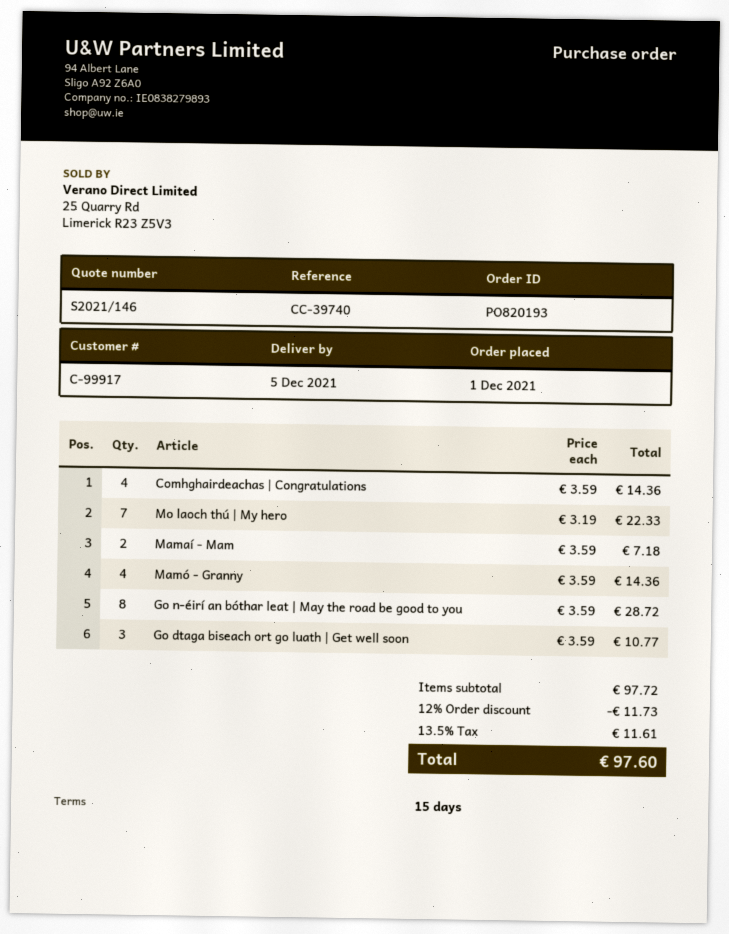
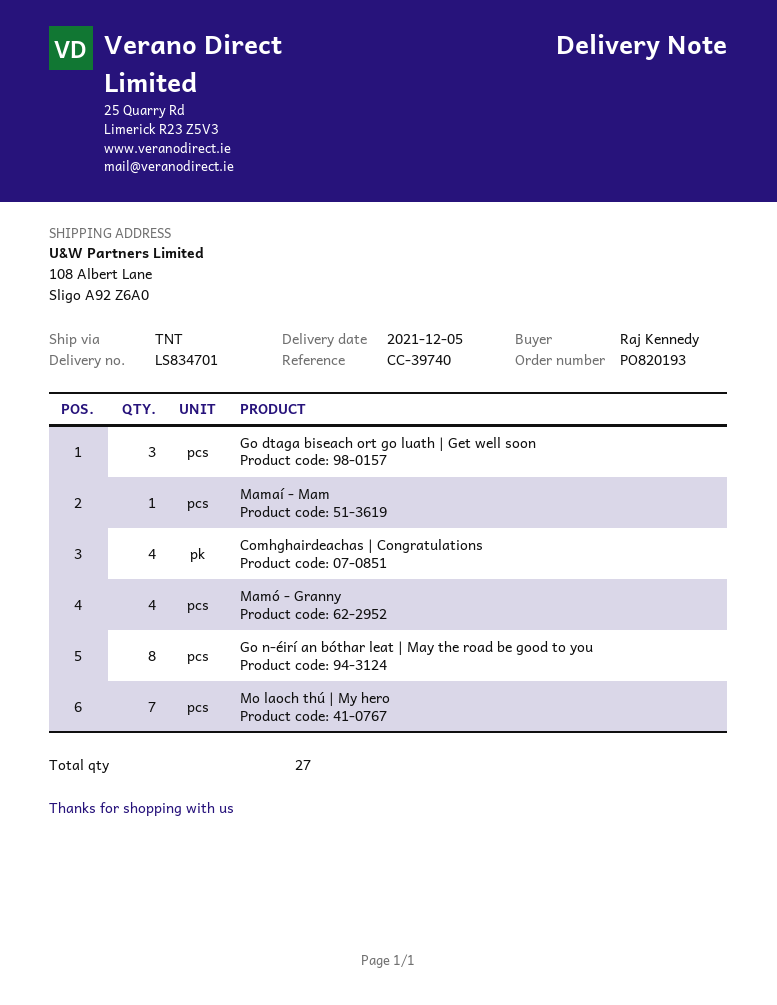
Mamaí - Mam: 2 -> 1

